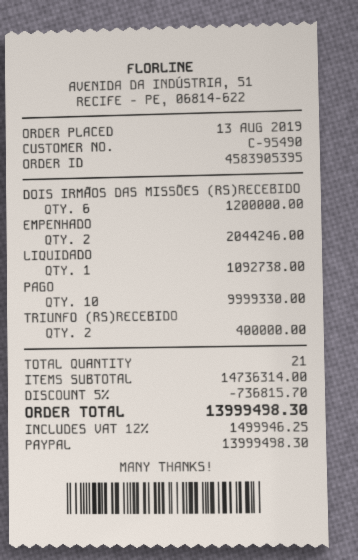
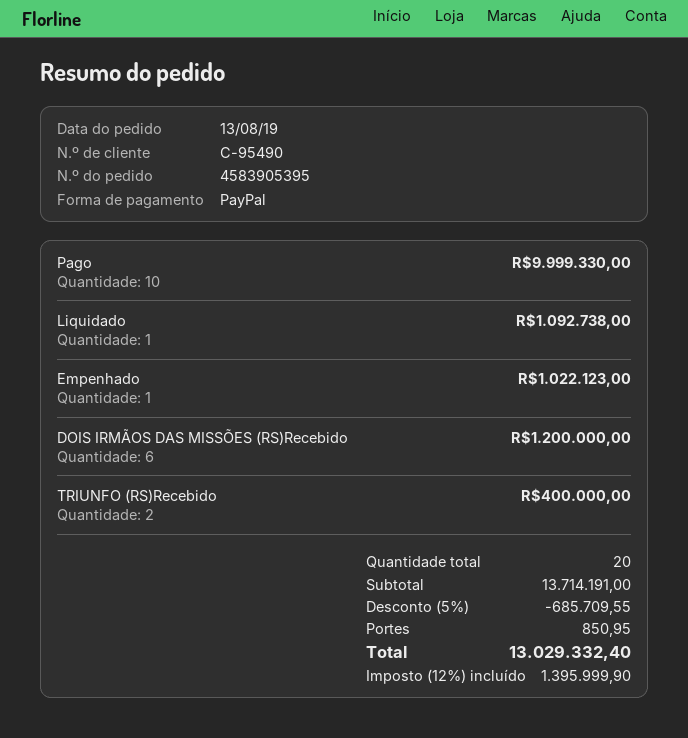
EMPENHADO: 2 for 2044246.00 -> 1 for 1022123.00
total quantity: 21 -> 20
subtotal: 14736314.00 -> 13714191.00
discount: 5% = 736815.70 -> 5% = 685709.55
shipping: none -> 850.95
tax: 12% = 1499946.25 -> 12% = 1395999.90
total: 13999498.30 -> 13029332.40

